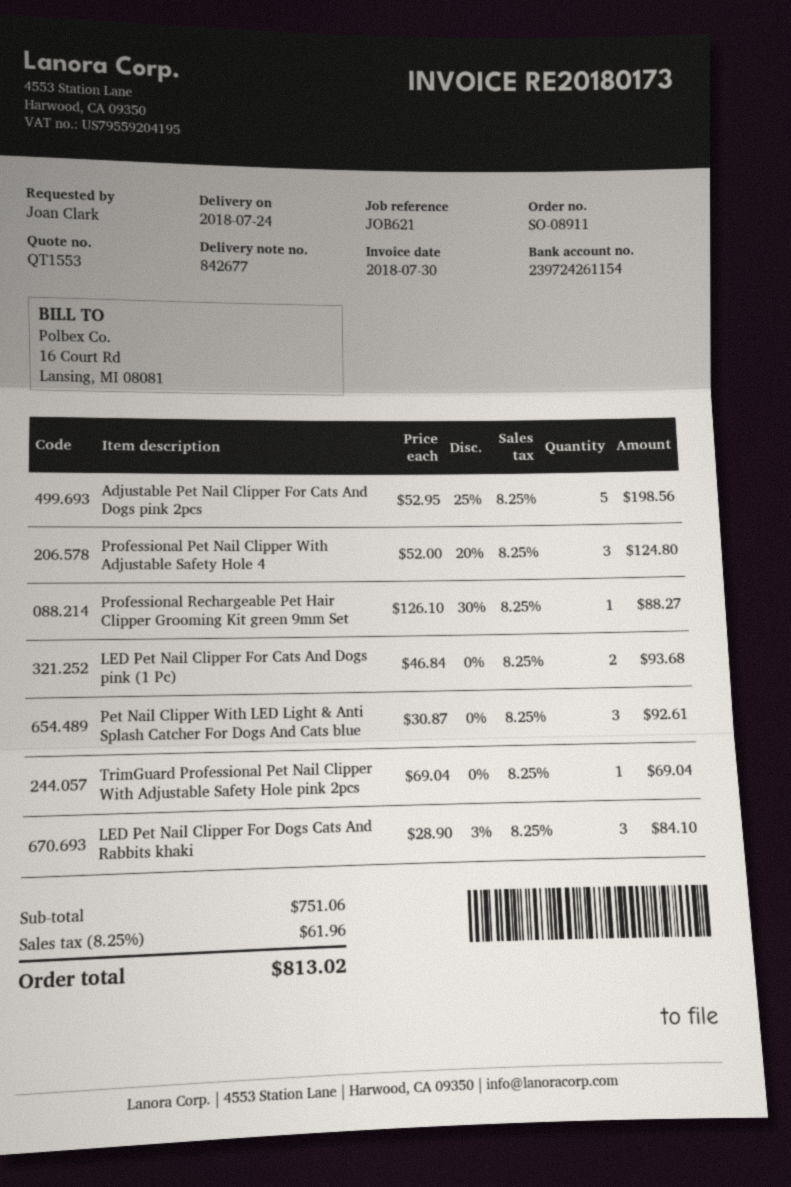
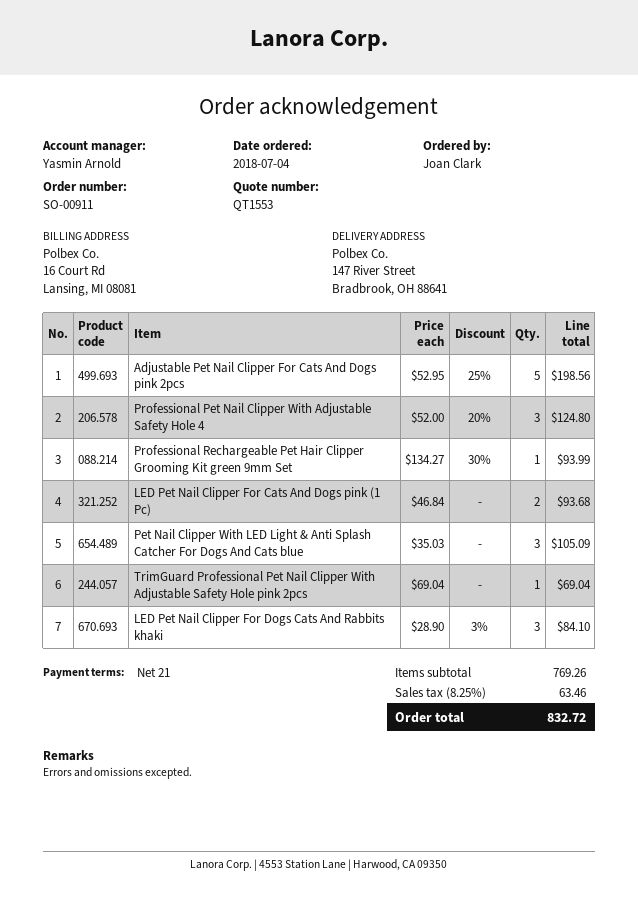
order number: SO-08911 -> SO-00911
Professional Rechargeable Pet Hair Clipper Grooming Kit green 9mm Set: 1 x 126.10 - 30% = 88.27 -> 1 x 134.27 - 30% = 93.99
Pet Nail Clipper With LED Light & Anti Splash Catcher For Dogs And Cats blue: 3 x 30.87 = 92.61 -> 3 x 35.03 = 105.09
subtotal: 751.06 -> 769.26
tax: 8.25% = 61.96 -> 8.25% = 63.46
total: 813.02 -> 832.72

